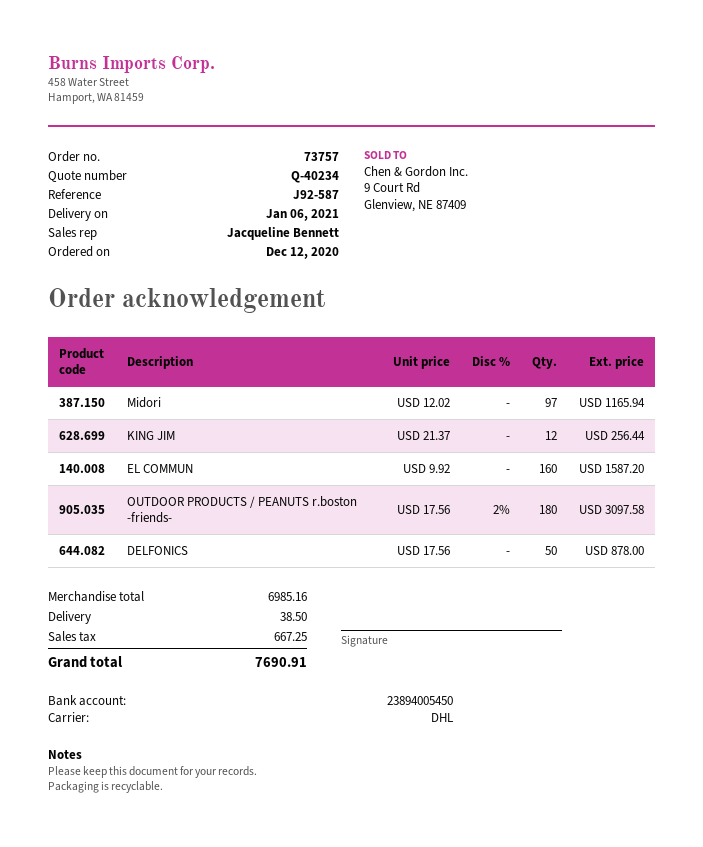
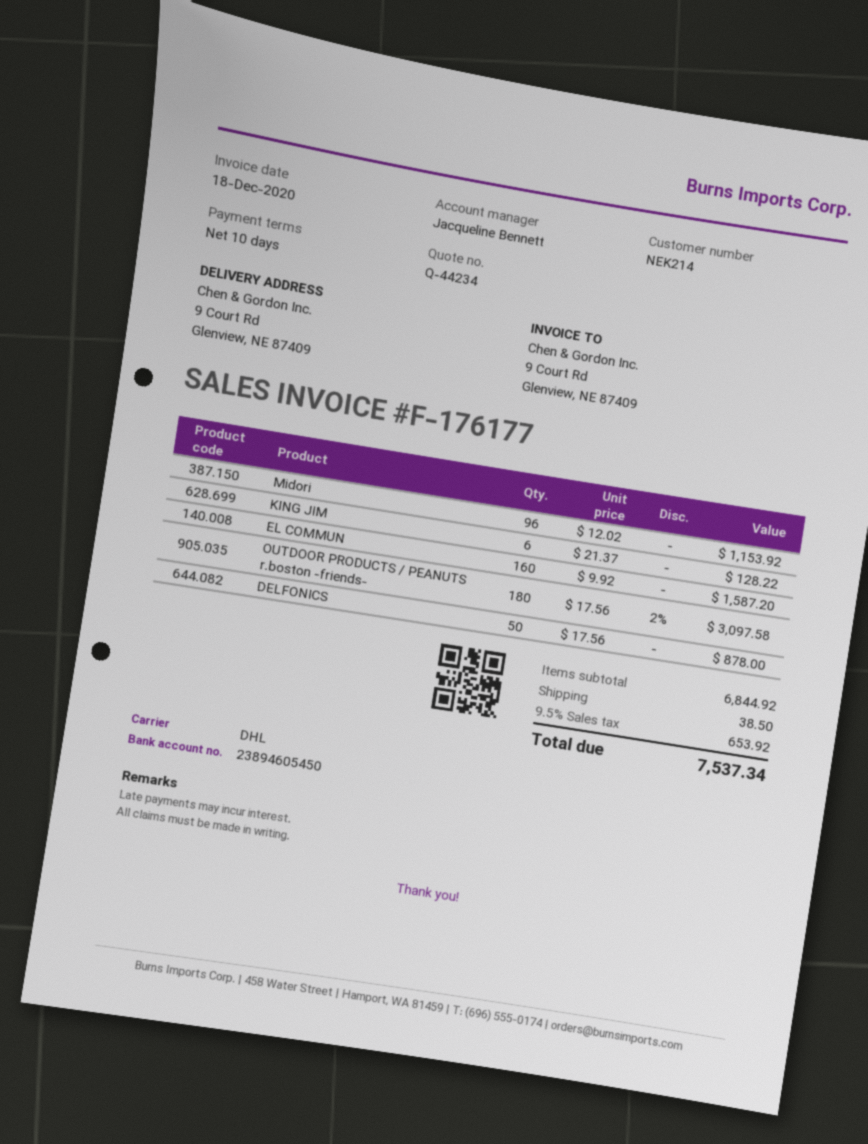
quote number: Q-40234 -> Q-44234
bank account: 23894005450 -> 23894605450
Midori: 97 x 12.02 = 1165.94 -> 96 x 12.02 = 1153.92
KING JIM: 12 x 21.37 = 256.44 -> 6 x 21.37 = 128.22
subtotal: 6985.16 -> 6844.92
tax: 667.25 -> 653.92
total: 7690.91 -> 7537.34

